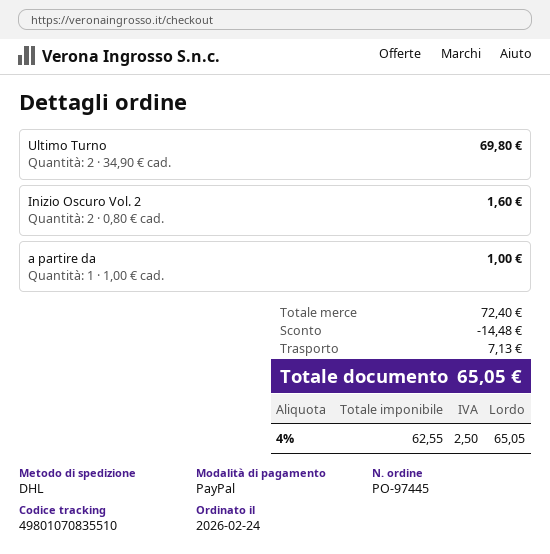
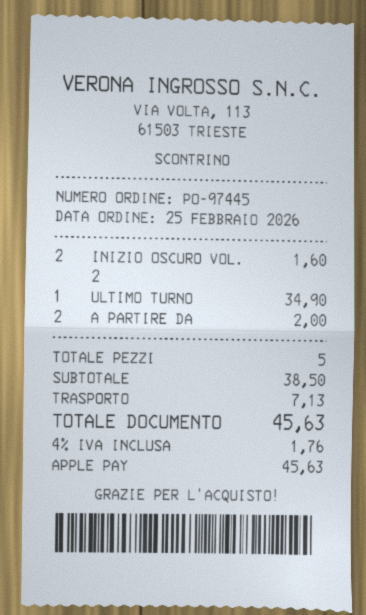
order date: 2026-02-24 -> 2026-02-25
payment method: PayPal -> Apple Pay
Ultimo Turno: 2 for 69.80 -> 1 for 34.90
a partire da: 1 for 1.00 -> 2 for 2.00
subtotal: 72.40 -> 38.50
discount: 14.48 -> none
tax: 4% = 2.50 -> 4% = 1.76
total: 65.05 -> 45.63

